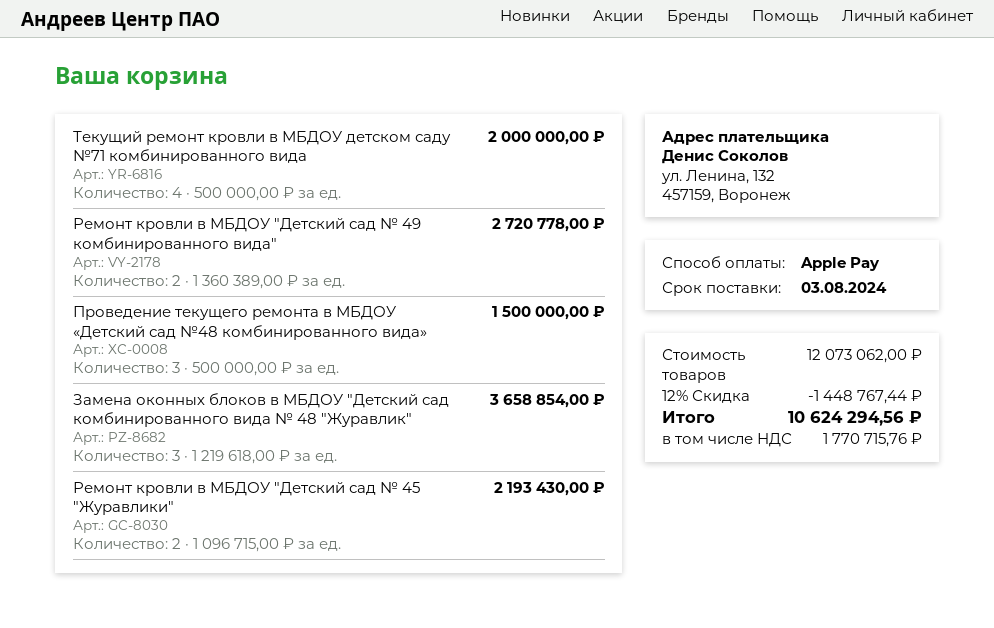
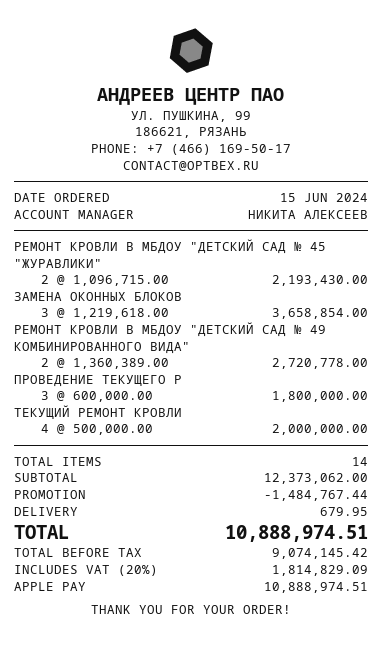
Проведение текущего ремонта в МБДОУ «Детский сад №48 комбинированного вида»: 3 x 500000.00 = 1500000.00 -> 3 x 600000.00 = 1800000.00
subtotal: 12073062.00 -> 12373062.00
discount: 1448767.44 -> 1484767.44
shipping: none -> 679.95
tax: 1770715.76 -> 1814829.09
total: 10624294.56 -> 10888974.51

